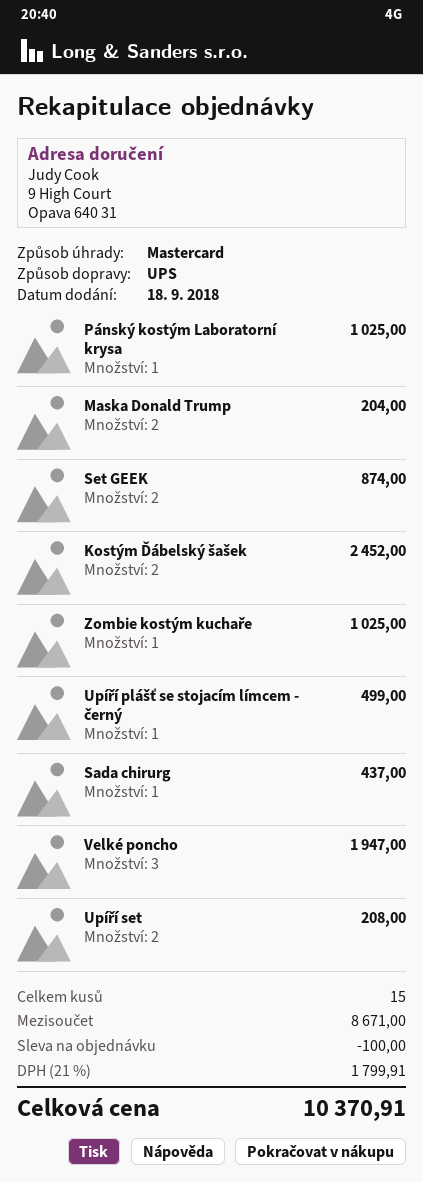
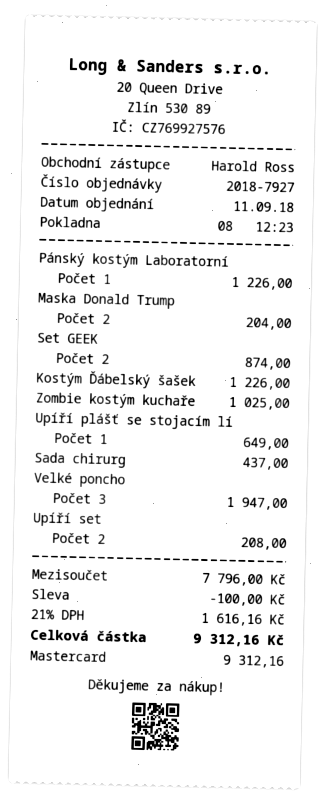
Pánský kostým Laboratorní krysa: 1 for 1025.00 -> 1 for 1226.00
Kostým Ďábelský šašek: 2 for 2452.00 -> 1 for 1226.00
Upíří plášť se stojacím límcem - černý: 1 for 499.00 -> 1 for 649.00
subtotal: 8671.00 -> 7796.00
tax: 21% = 1799.91 -> 21% = 1616.16
total: 10370.91 -> 9312.16

